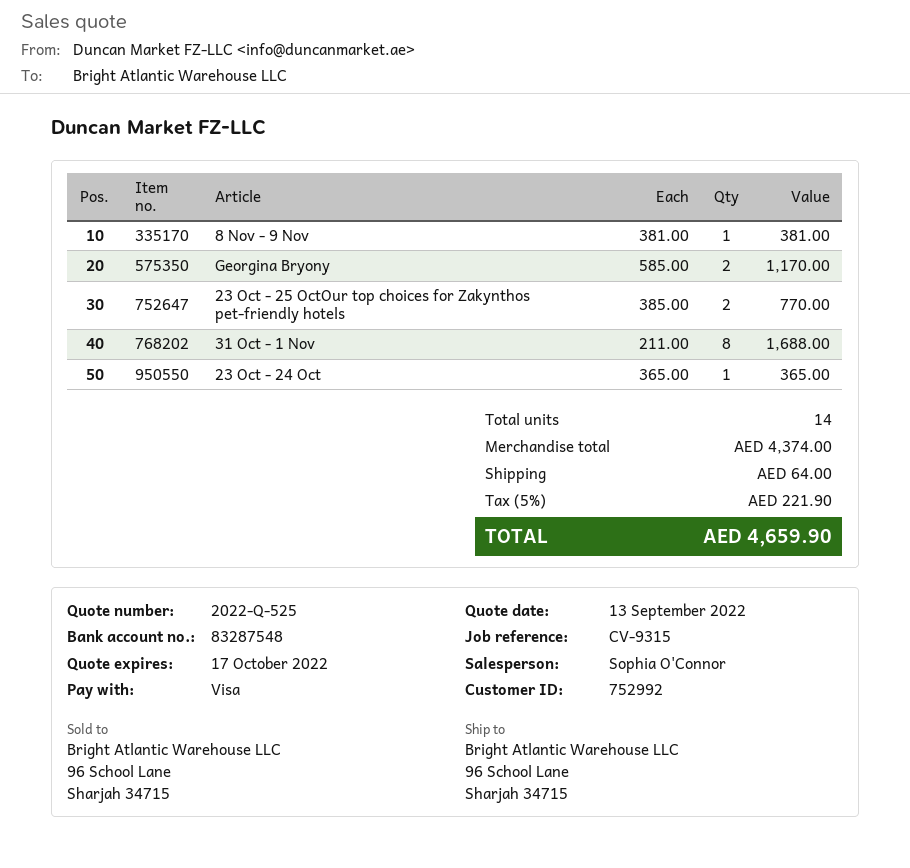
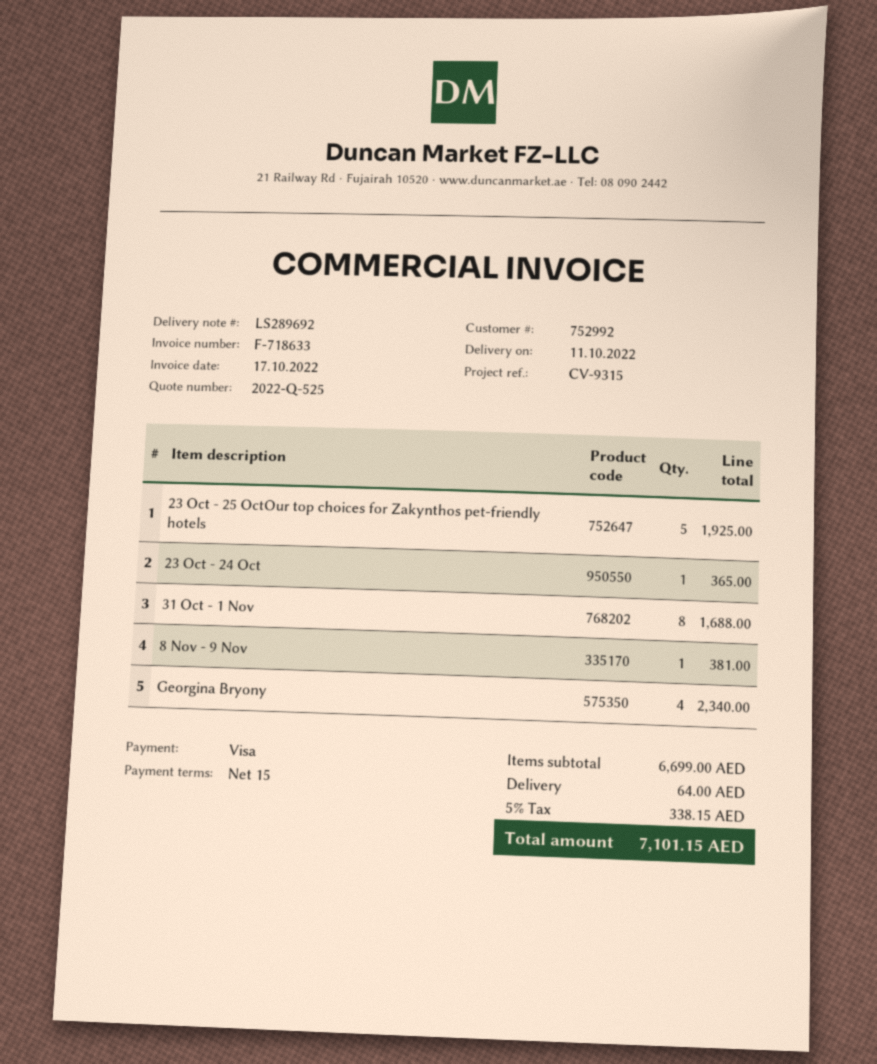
Georgina Bryony: 2 for 1170.00 -> 4 for 2340.00
23 Oct - 25 OctOur top choices for Zakynthos pet-friendly hotels: 2 for 770.00 -> 5 for 1925.00
subtotal: 4374.00 -> 6699.00
tax: 5% = 221.90 -> 5% = 338.15
total: 4659.90 -> 7101.15

